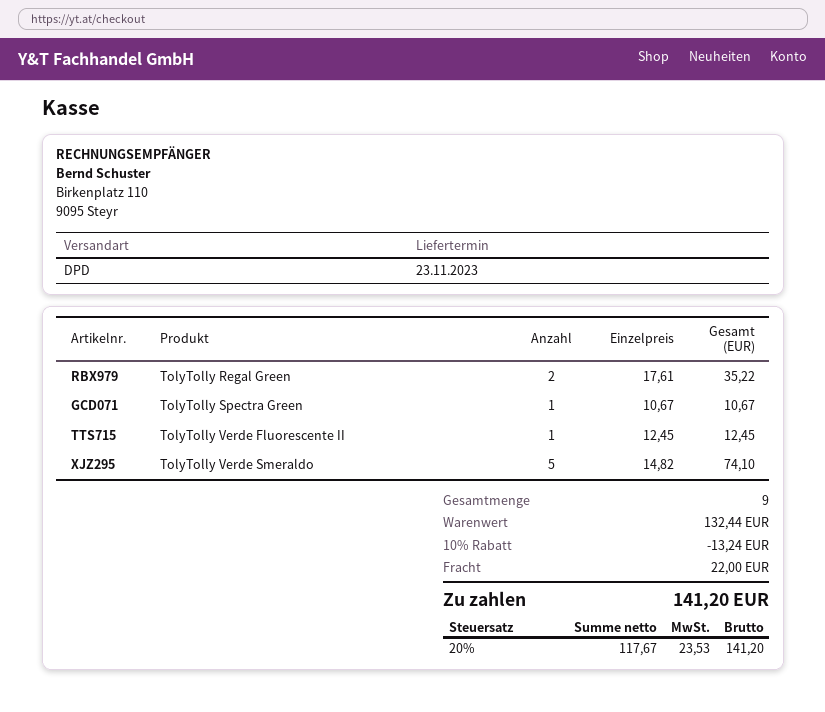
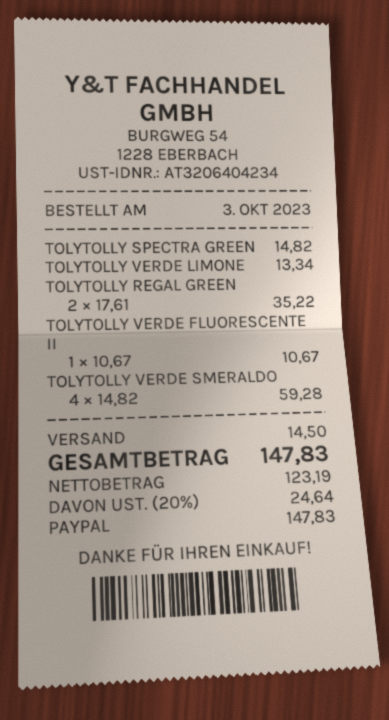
TolyTolly Spectra Green: 1 x 10.67 = 10.67 -> 1 x 14.82 = 14.82
TolyTolly Verde Fluorescente II: 1 x 12.45 = 12.45 -> 1 x 10.67 = 10.67
TolyTolly Verde Smeraldo: 5 x 14.82 = 74.10 -> 4 x 14.82 = 59.28
TOLYTOLLY VERDE LIMONE: none -> 1 x 13.34 = 13.34
discount: 10% = 13.24 -> none
shipping: 22.00 -> 14.50
net: 117.67 -> 123.19
tax: 20% = 23.53 -> 20% = 24.64
total: 141.20 -> 147.83

